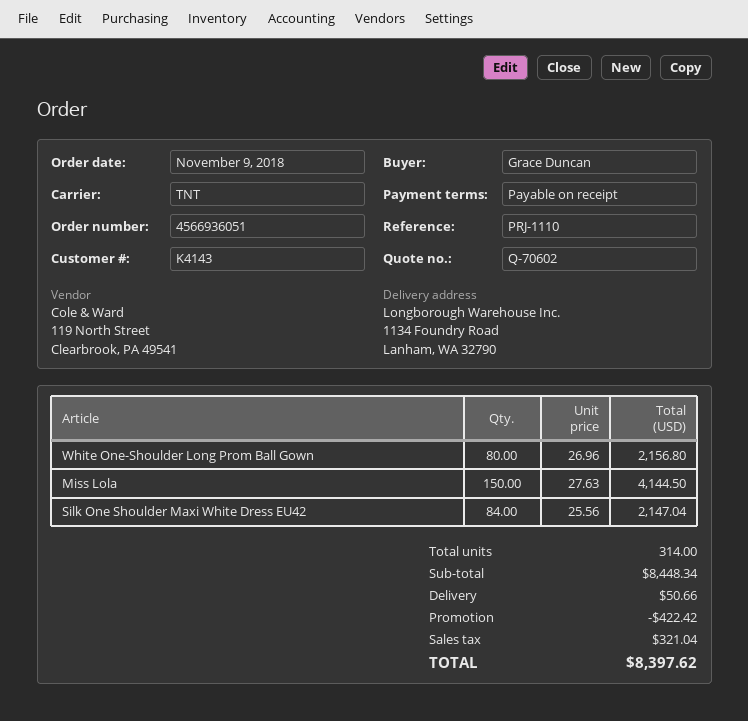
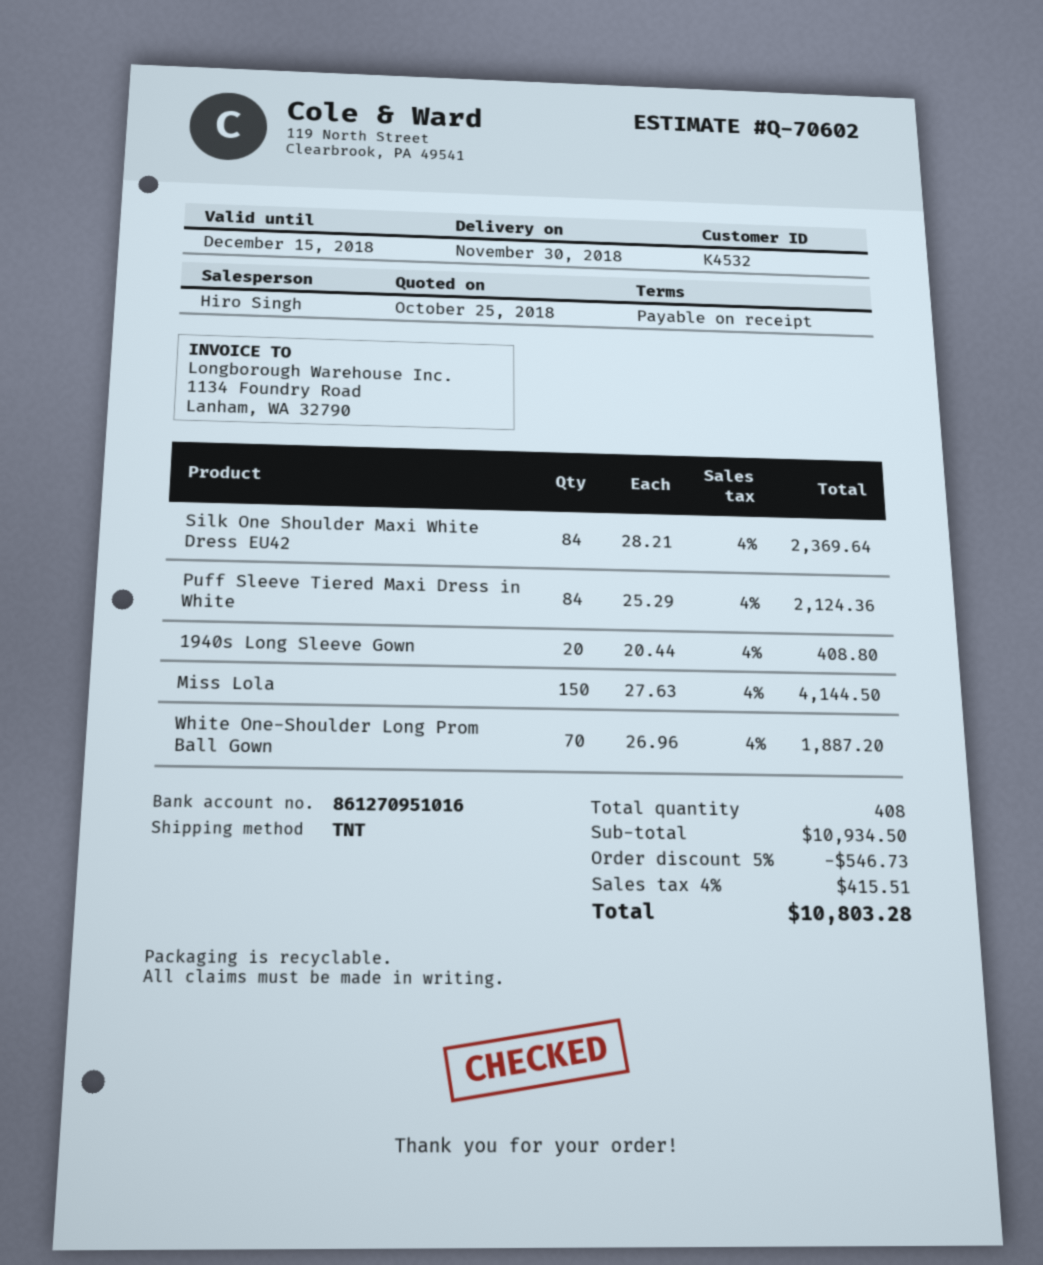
customer number: K4143 -> K4532
White One-Shoulder Long Prom Ball Gown: 80 x 26.96 = 2156.80 -> 70 x 26.96 = 1887.20
Silk One Shoulder Maxi White Dress EU42: 84 x 25.56 = 2147.04 -> 84 x 28.21 = 2369.64
Puff Sleeve Tiered Maxi Dress in White: none -> 84 x 25.29 = 2124.36
1940s Long Sleeve Gown: none -> 20 x 20.44 = 408.80
total quantity: 314 -> 408
subtotal: 8448.34 -> 10934.50
discount: 422.42 -> 546.73
shipping: 50.66 -> none
tax: 321.04 -> 415.51
total: 8397.62 -> 10803.28

